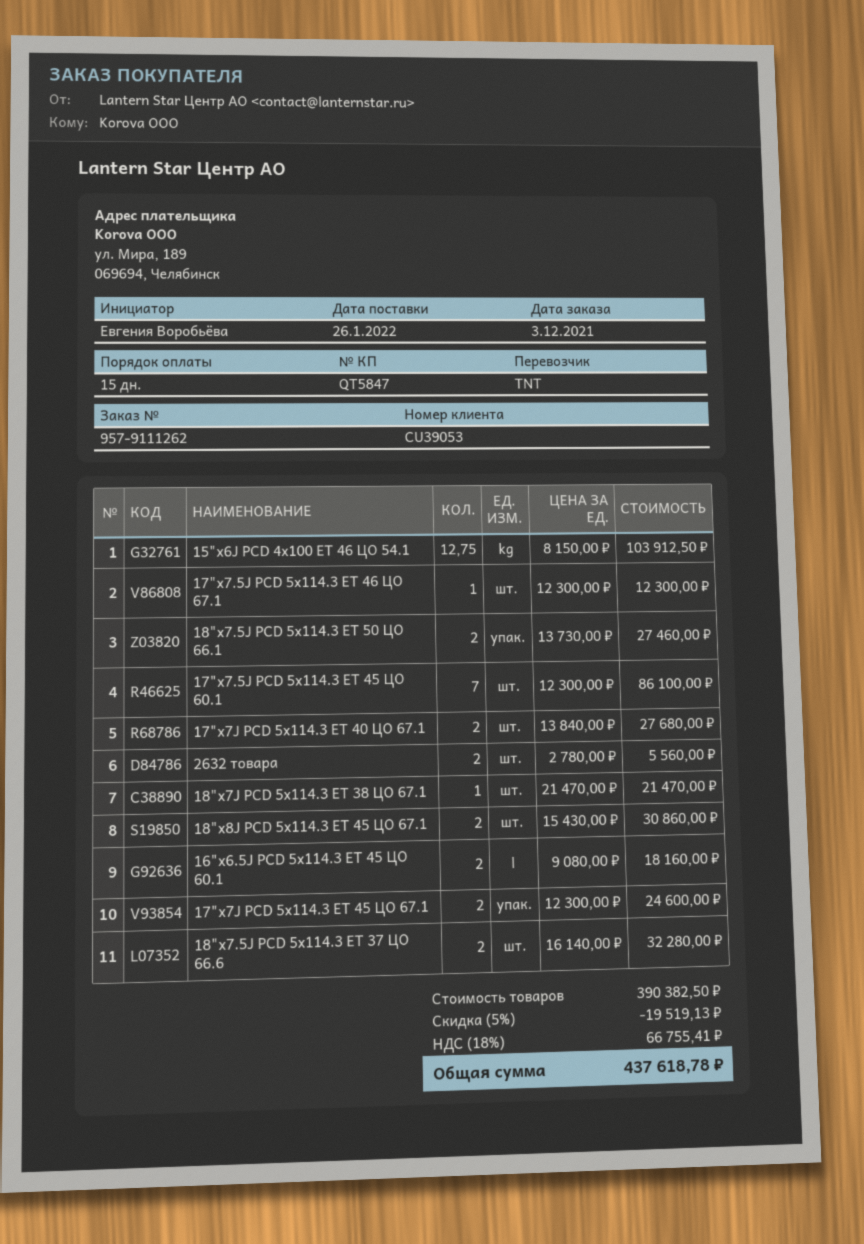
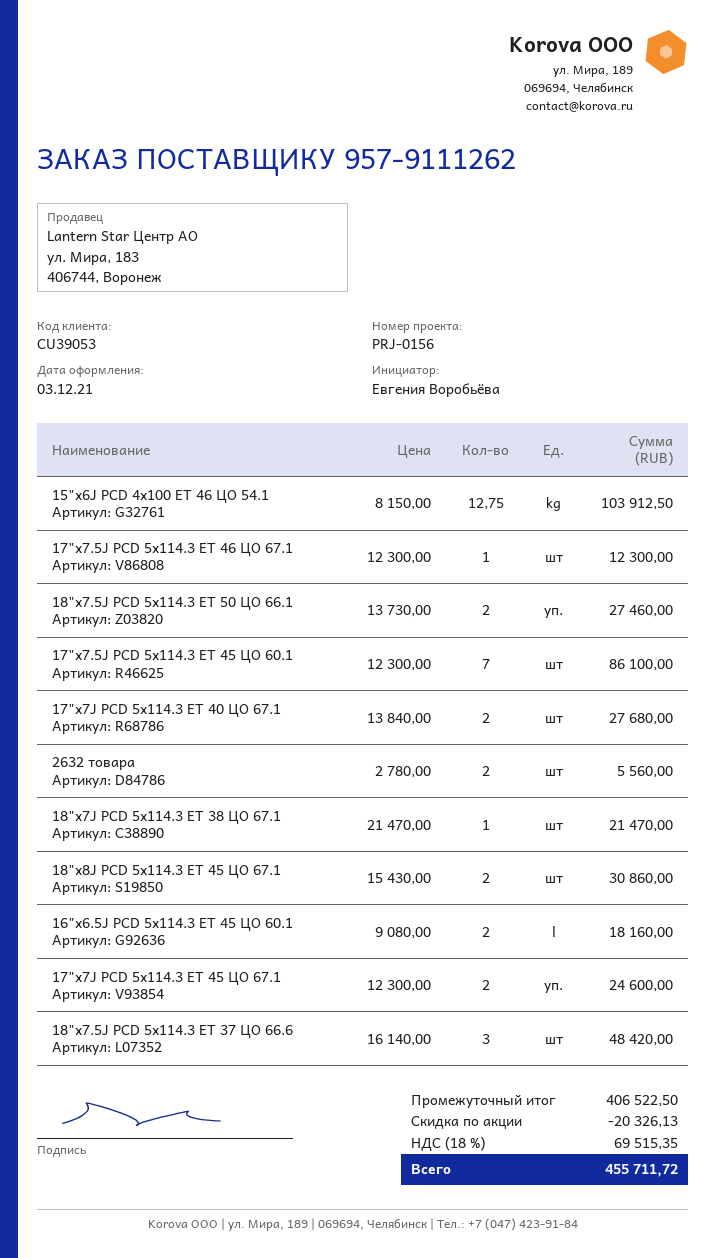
18"x7.5J PCD 5x114.3 ЕТ 37 ЦО 66.6: 2 x 16140.00 = 32280.00 -> 3 x 16140.00 = 48420.00
subtotal: 390382.50 -> 406522.50
discount: 19519.13 -> 20326.13
tax: 18% = 66755.41 -> 18% = 69515.35
total: 437618.78 -> 455711.72

